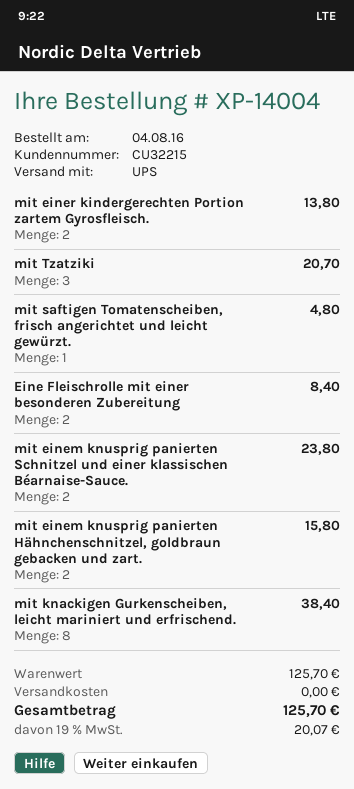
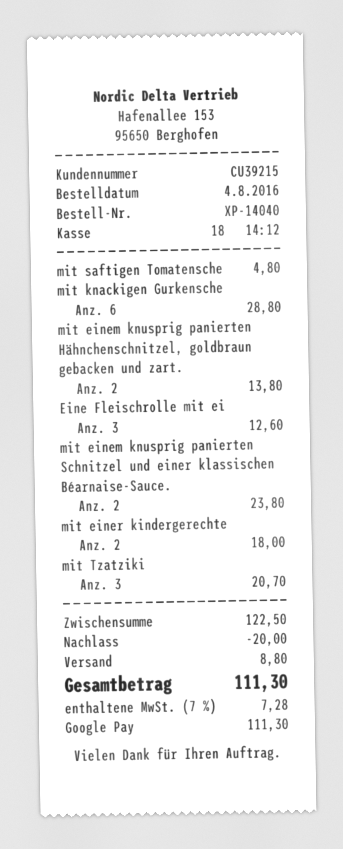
order number: XP-14004 -> XP-14040
customer number: CU32215 -> CU39215
mit einer kindergerechten Portion zartem Gyrosfleisch.: 2 for 13.80 -> 2 for 18.00
Eine Fleischrolle mit einer besonderen Zubereitung: 2 for 8.40 -> 3 for 12.60
mit einem knusprig panierten Hähnchenschnitzel, goldbraun gebacken und zart.: 2 for 15.80 -> 2 for 13.80
mit knackigen Gurkenscheiben, leicht mariniert und erfrischend.: 8 for 38.40 -> 6 for 28.80
subtotal: 125.70 -> 122.50
discount: none -> 20.00
shipping: 0.00 -> 8.80
tax: 19% = 20.07 -> 7% = 7.28
total: 125.70 -> 111.30

